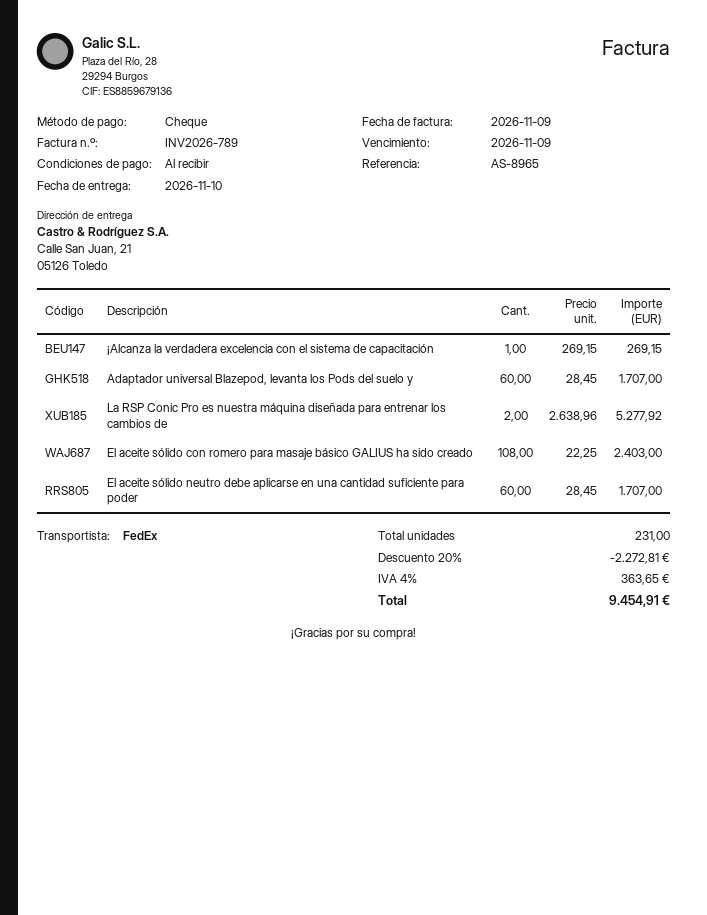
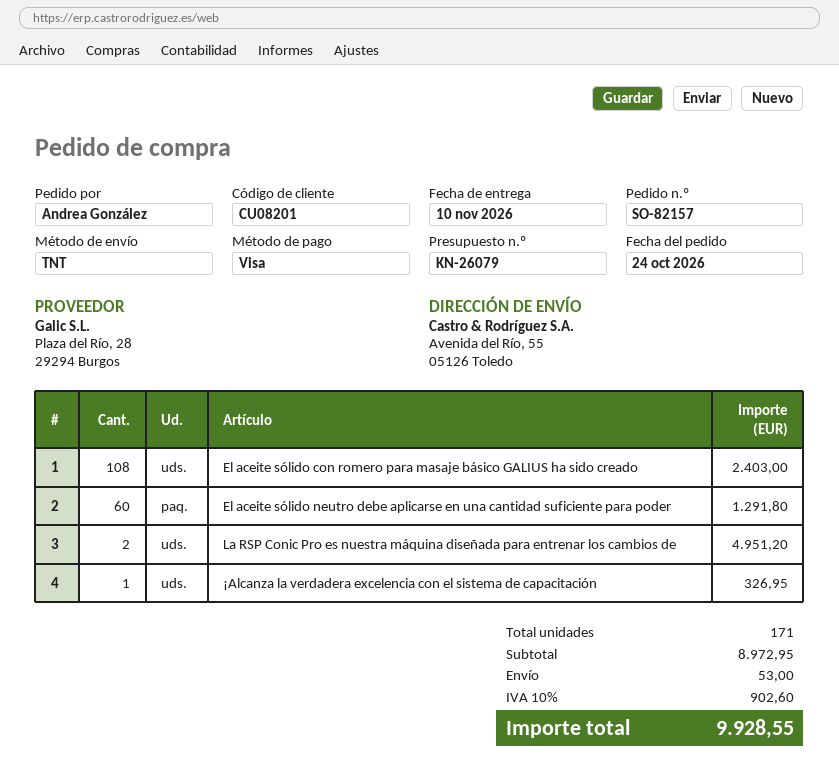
payment method: cheque -> Visa
shipping method: FedEx -> TNT
ship to: Calle San Juan, 21, 05126 Toledo -> Avenida del Río, 55, 05126 Toledo
¡Alcanza la verdadera excelencia con el sistema de capacitación: 1 for 269.15 -> 1 for 326.95
Adaptador universal Blazepod, levanta los Pods del suelo y: 60 for 1707.00 -> none
La RSP Conic Pro es nuestra máquina diseñada para entrenar los cambios de: 2 for 5277.92 -> 2 for 4951.20
El aceite sólido neutro debe aplicarse en una cantidad suficiente para poder: 60 for 1707.00 -> 60 for 1291.80
total quantity: 231 -> 171
discount: 20% = 2272.81 -> none
shipping: none -> 53.00
tax: 4% = 363.65 -> 10% = 902.60
total: 9454.91 -> 9928.55

